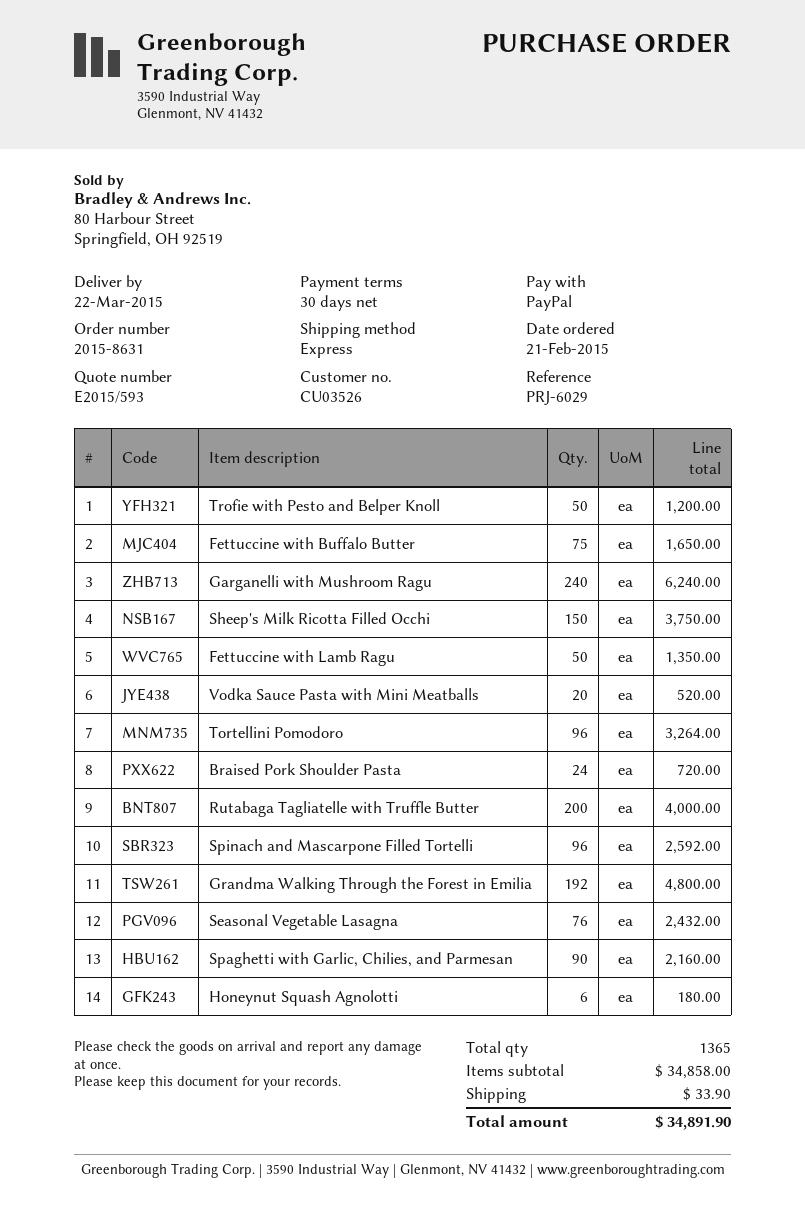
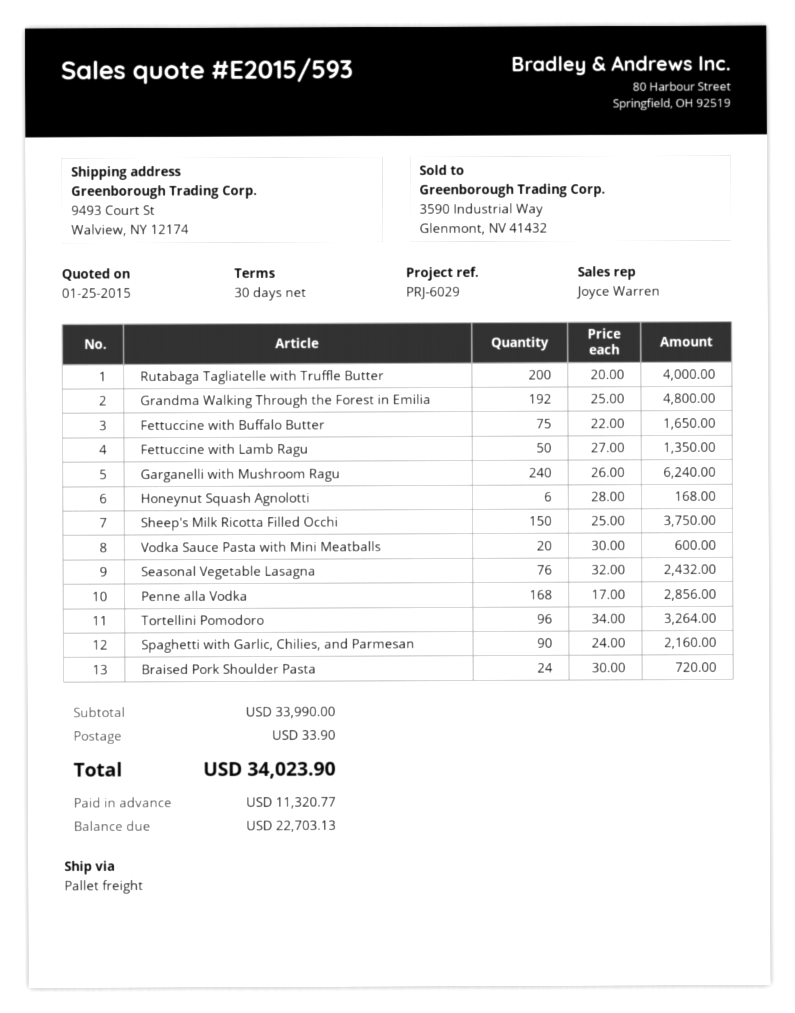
shipping method: express -> pallet freight
Trofie with Pesto and Belper Knoll: 50 for 1200.00 -> none
Vodka Sauce Pasta with Mini Meatballs: 20 for 520.00 -> 20 for 600.00
Spinach and Mascarpone Filled Tortelli: 96 for 2592.00 -> none
Honeynut Squash Agnolotti: 6 for 180.00 -> 6 for 168.00
Penne alla Vodka: none -> 168 for 2856.00
subtotal: 34858.00 -> 33990.00
total: 34891.90 -> 34023.90

